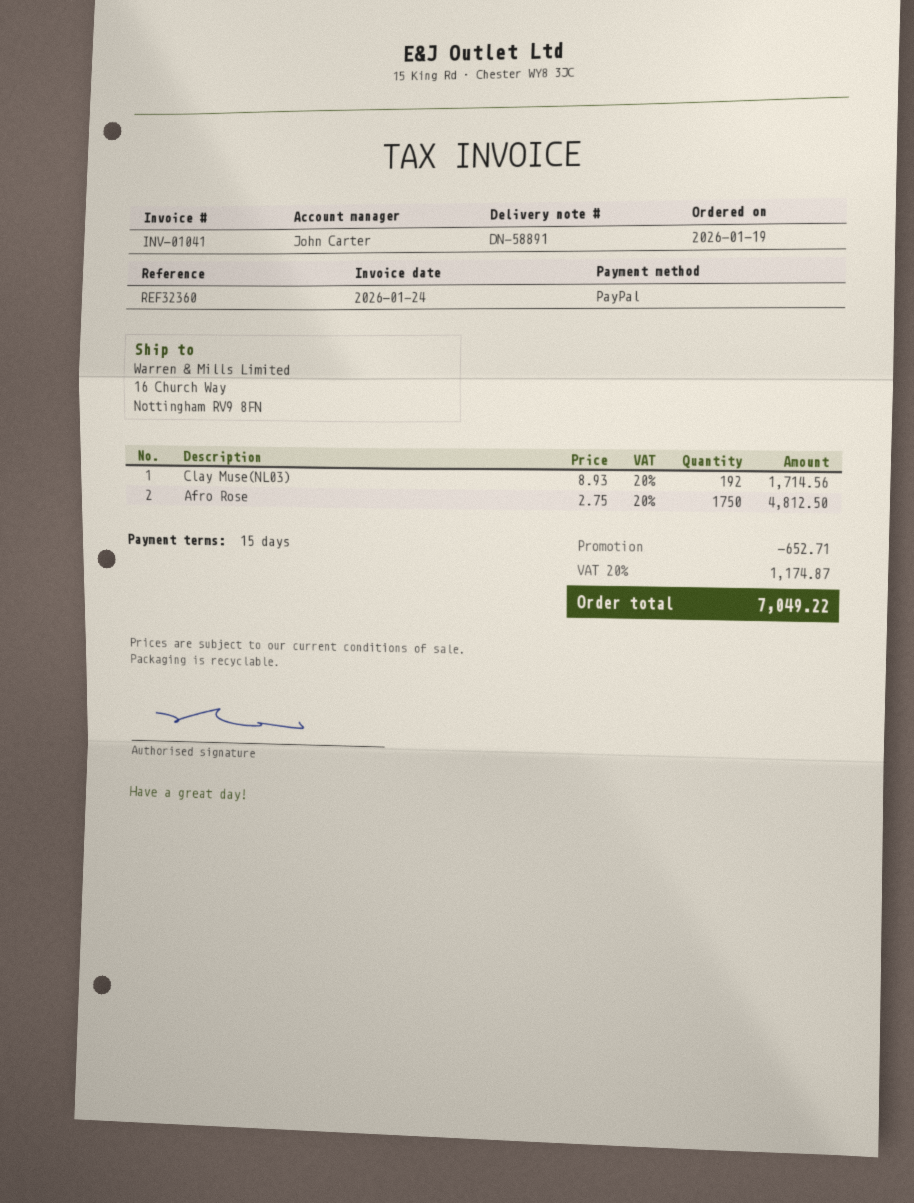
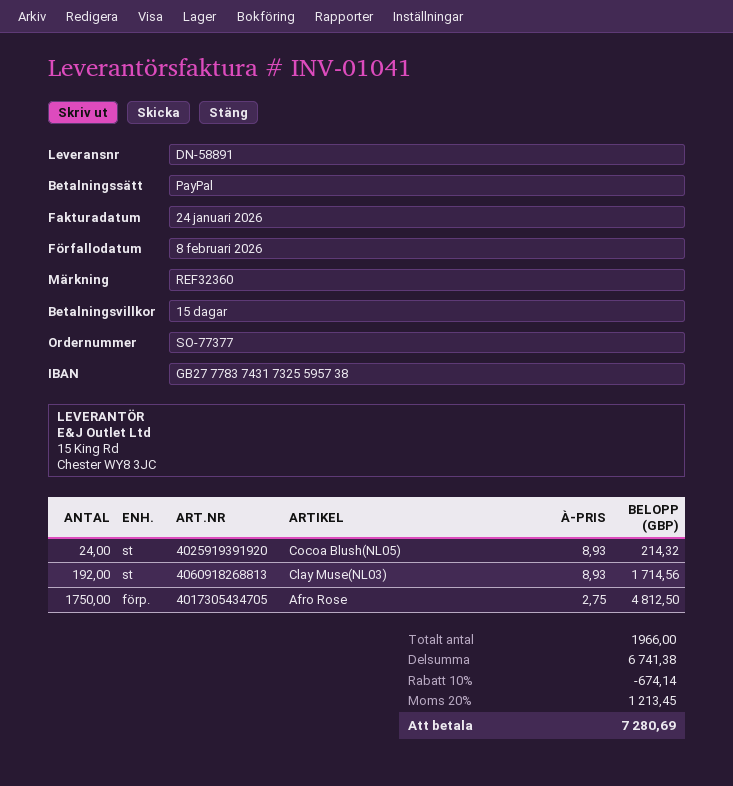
Cocoa Blush(NL05): none -> 24 x 8.93 = 214.32
discount: 652.71 -> 674.14
tax: 20% = 1174.87 -> 20% = 1213.45
total: 7049.22 -> 7280.69

